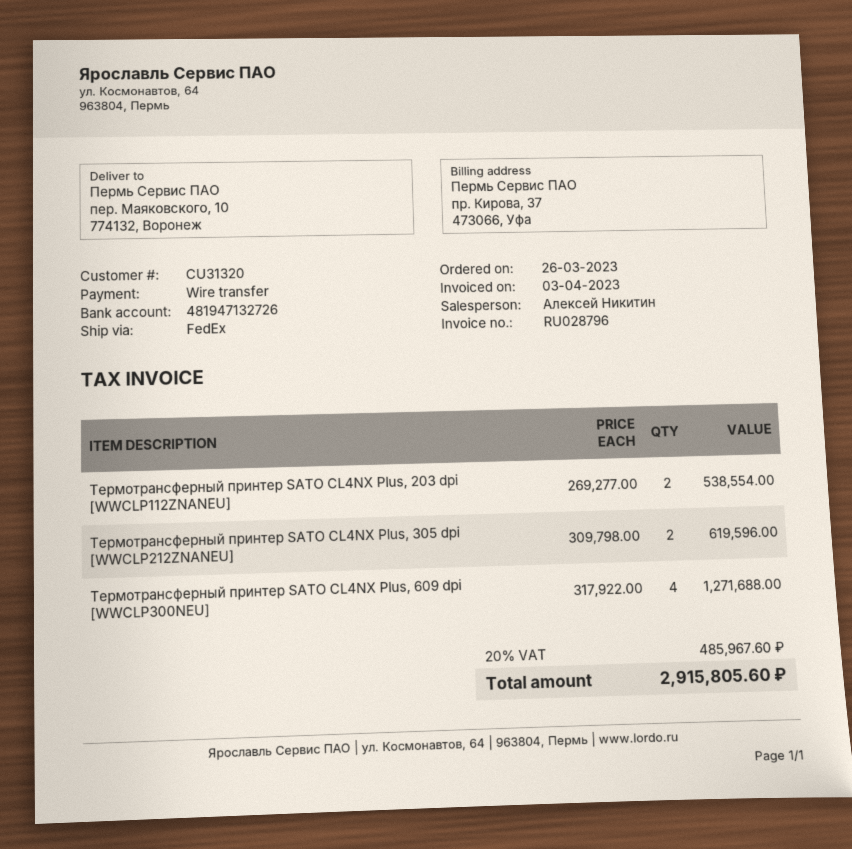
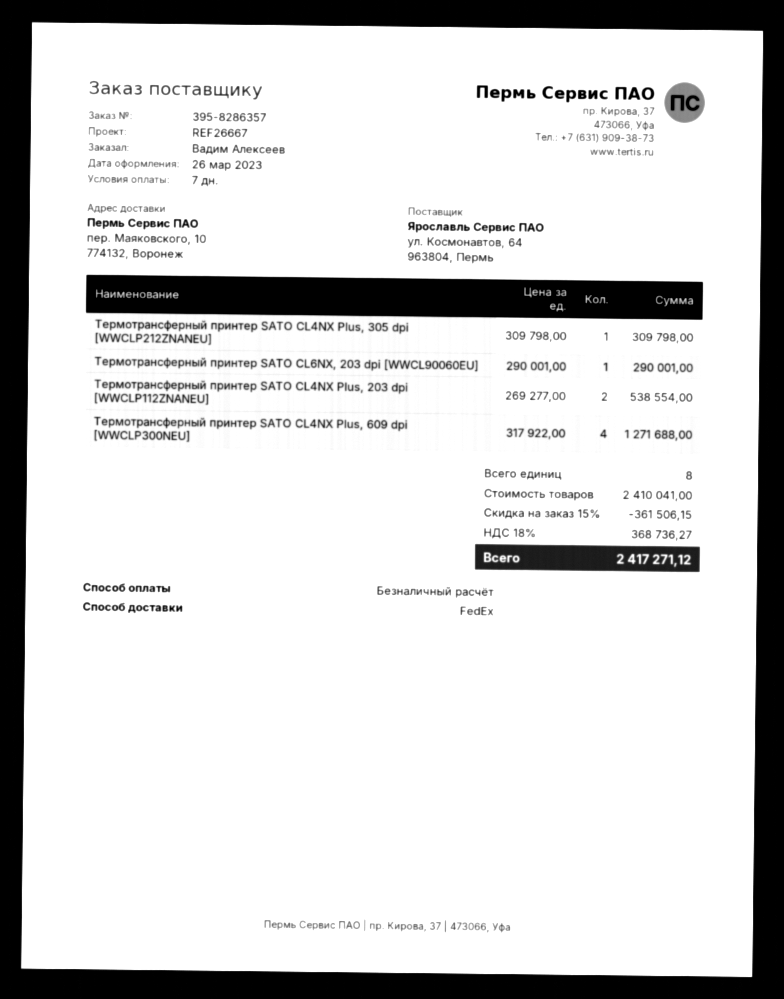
Термотрансферный принтер SATO CL4NX Plus, 305 dpi [WWCLP212ZNANEU]: 2 x 309798.00 = 619596.00 -> 1 x 309798.00 = 309798.00
Термотрансферный принтер SATO CL6NX, 203 dpi [WWCL90060EU]: none -> 1 x 290001.00 = 290001.00
discount: none -> 15% = 361506.15
tax: 20% = 485967.60 -> 18% = 368736.27
total: 2915805.60 -> 2417271.12

